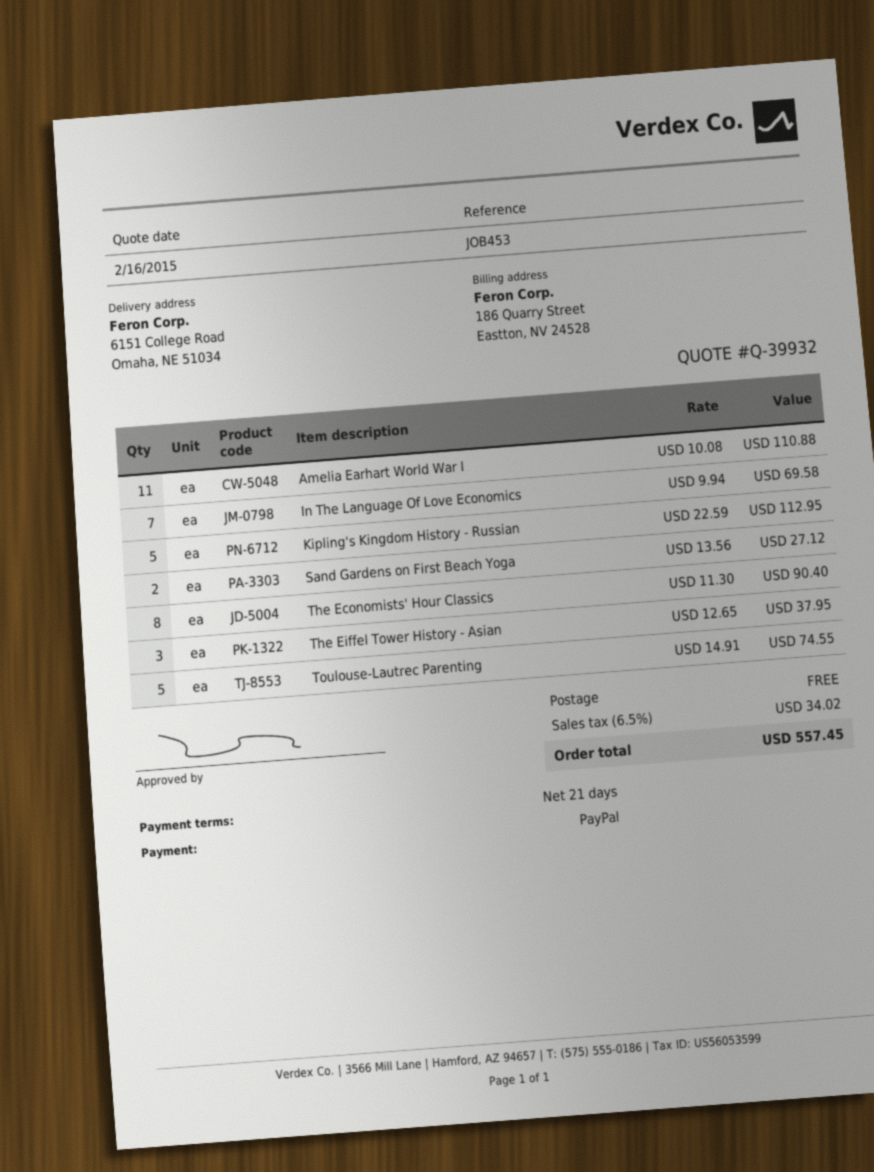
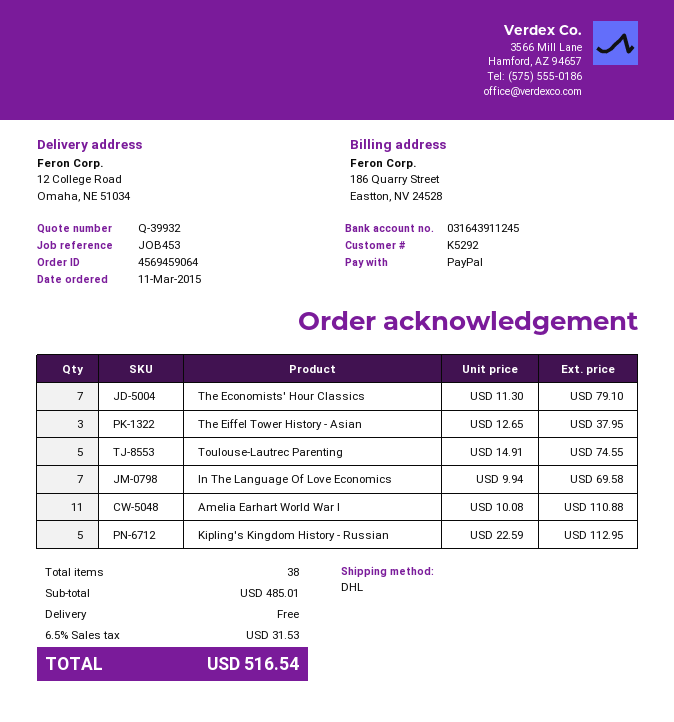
ship to: 6151 College Road, Omaha, NE 51034 -> 12 College Road, Omaha, NE 51034
Sand Gardens on First Beach Yoga: 2 x 13.56 = 27.12 -> none
The Economists' Hour Classics: 8 x 11.30 = 90.40 -> 7 x 11.30 = 79.10
tax: 6.5% = 34.02 -> 6.5% = 31.53
total: 557.45 -> 516.54

